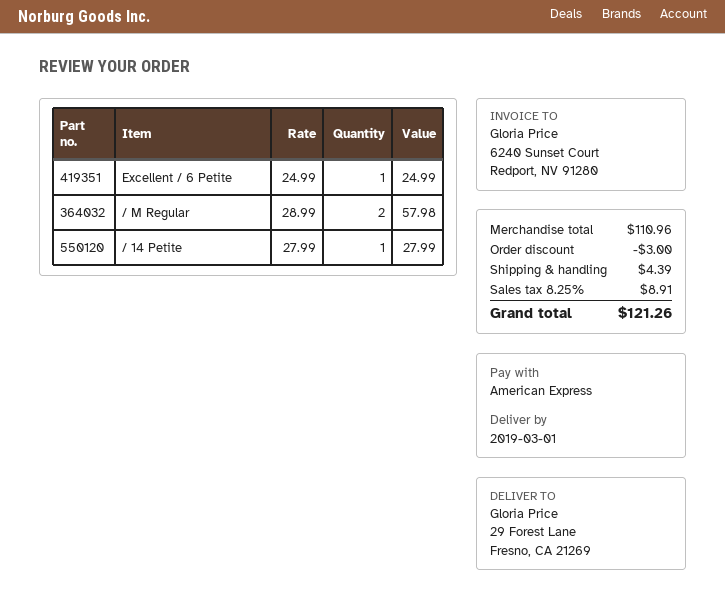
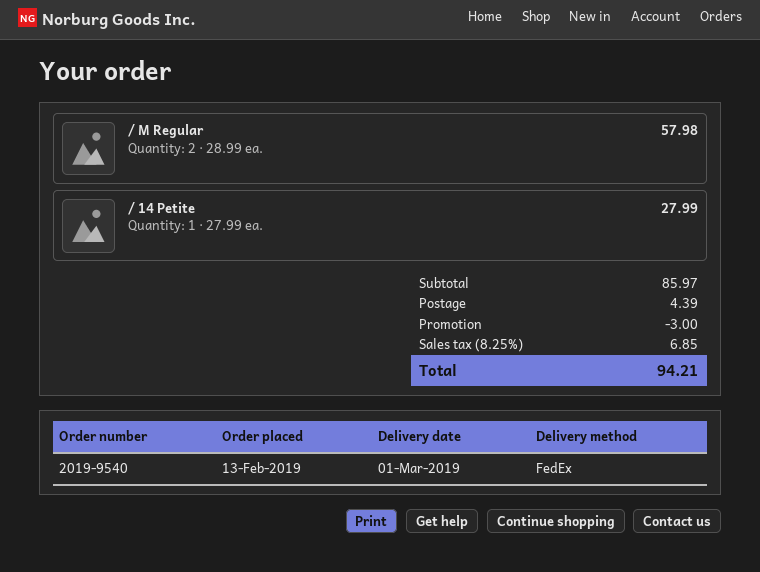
Excellent / 6 Petite: 1 x 24.99 = 24.99 -> none
subtotal: 110.96 -> 85.97
tax: 8.25% = 8.91 -> 8.25% = 6.85
total: 121.26 -> 94.21

